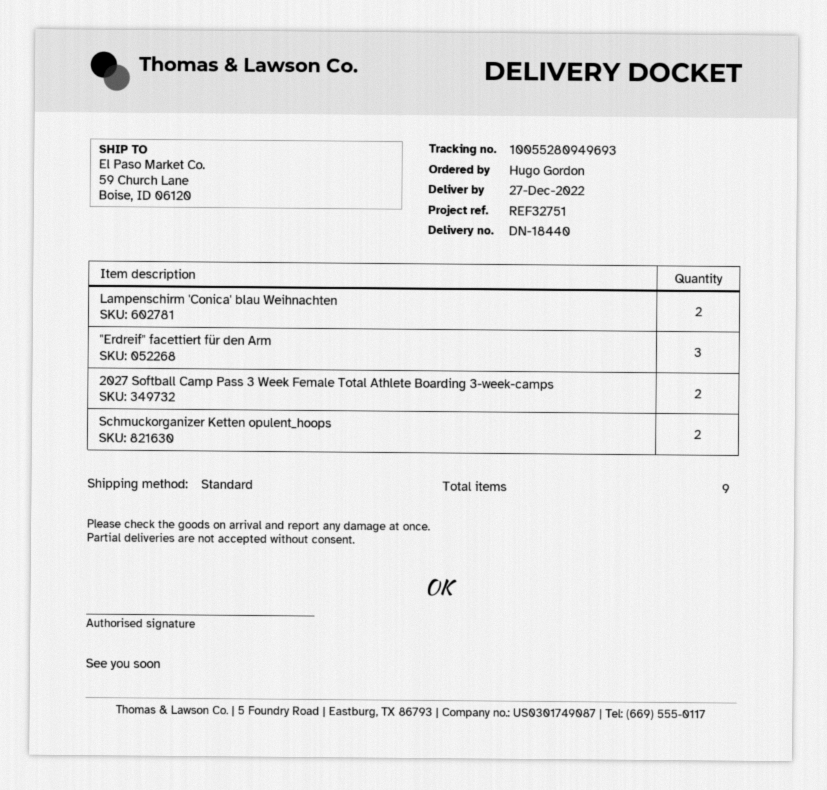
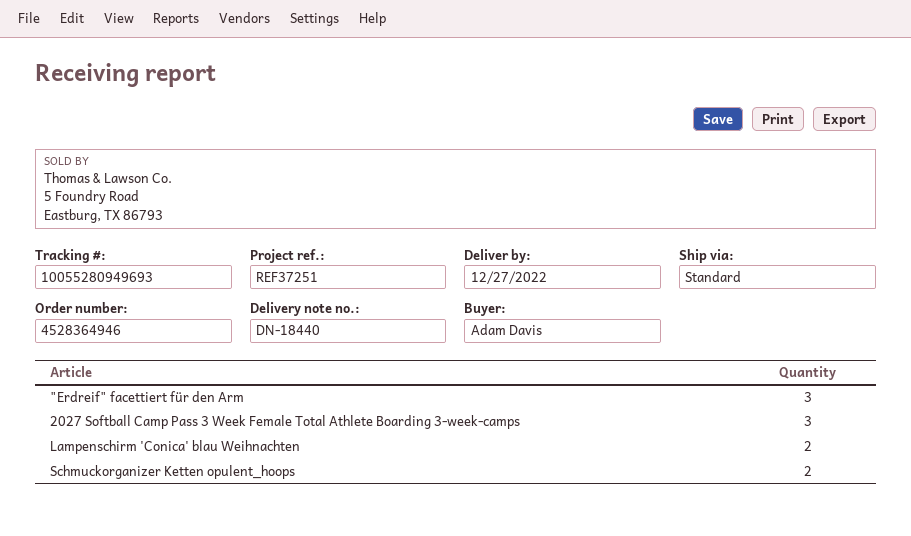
reference: REF32751 -> REF37251
ordered by: Hugo Gordon -> Adam Davis
2027 Softball Camp Pass 3 Week Female Total Athlete Boarding 3-week-camps: 2 -> 3

